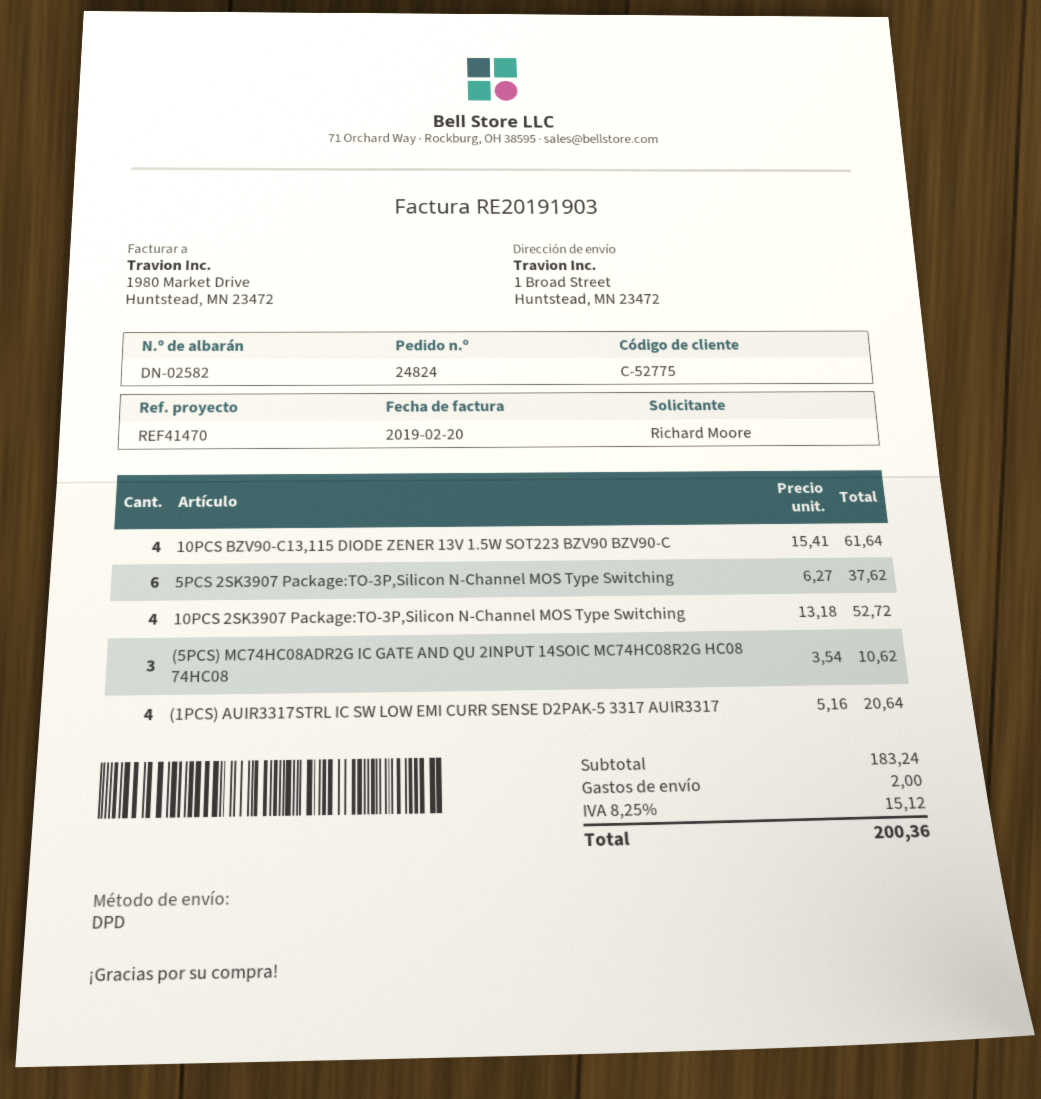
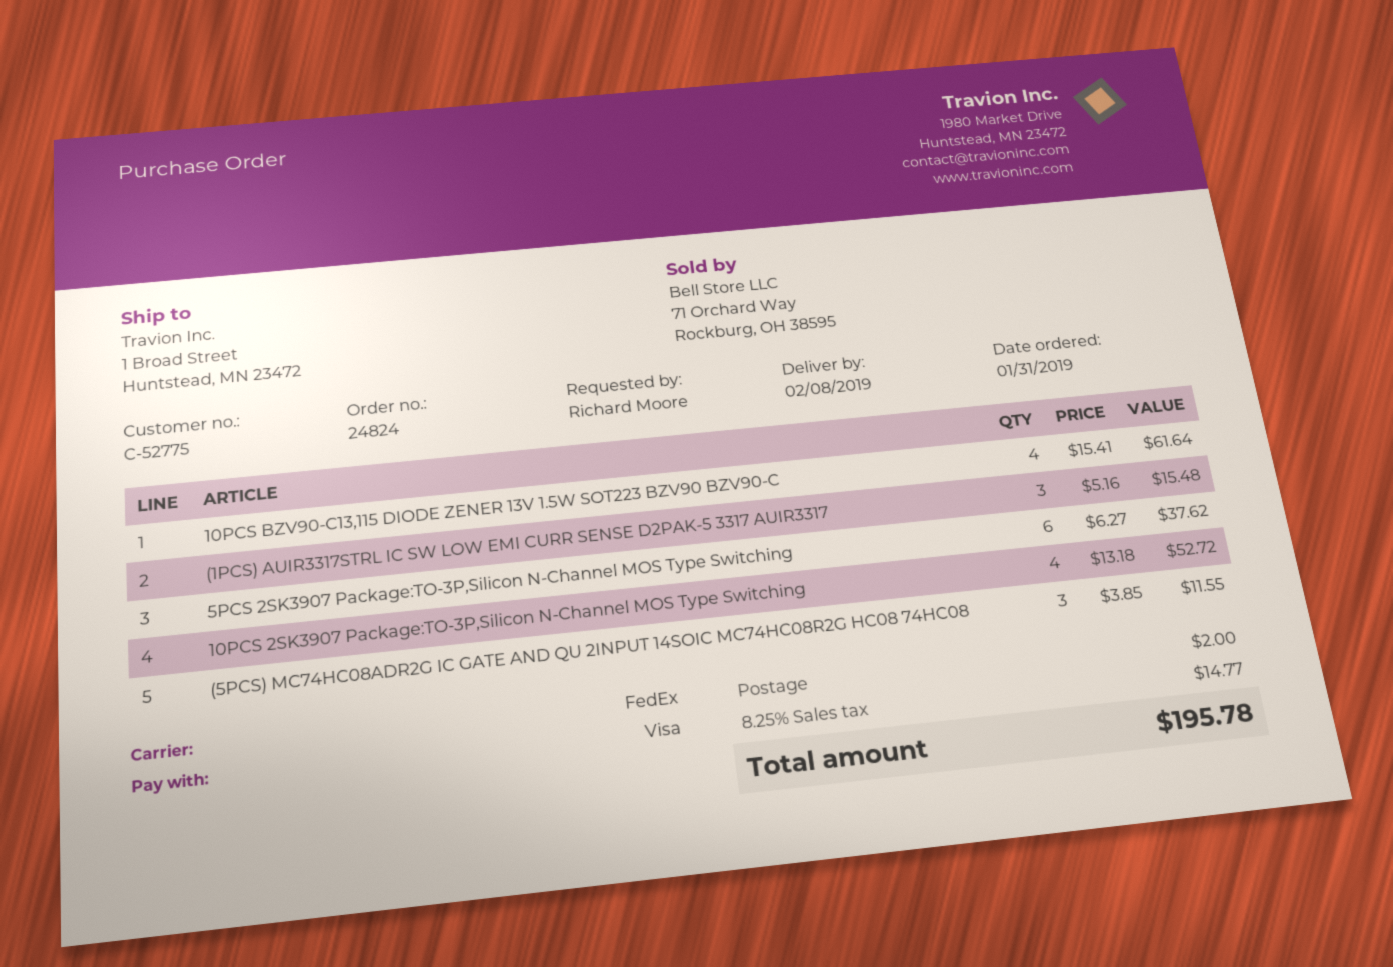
shipping method: DPD -> FedEx
(5PCS) MC74HC08ADR2G IC GATE AND QU 2INPUT 14SOIC MC74HC08R2G HC08 74HC08: 3 x 3.54 = 10.62 -> 3 x 3.85 = 11.55
(1PCS) AUIR3317STRL IC SW LOW EMI CURR SENSE D2PAK-5 3317 AUIR3317: 4 x 5.16 = 20.64 -> 3 x 5.16 = 15.48
tax: 8.25% = 15.12 -> 8.25% = 14.77
total: 200.36 -> 195.78

